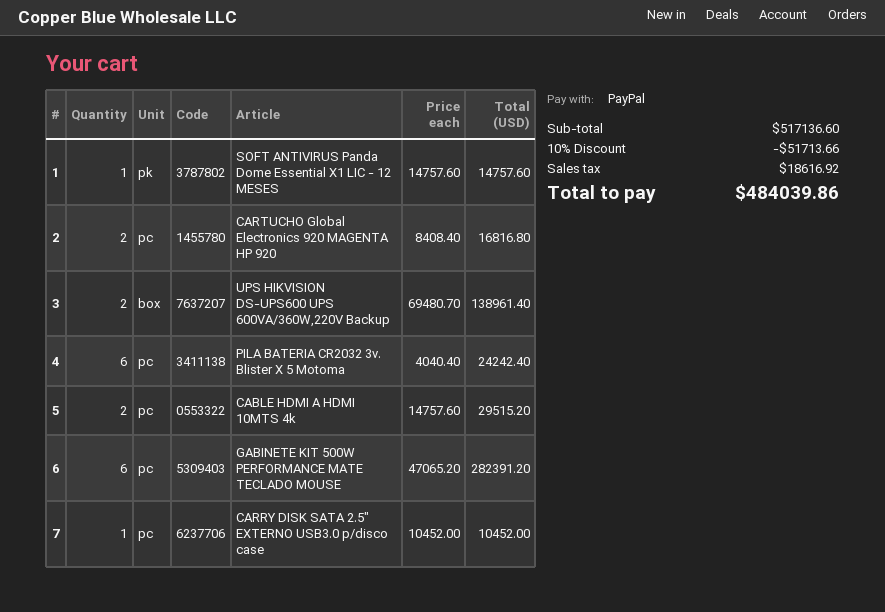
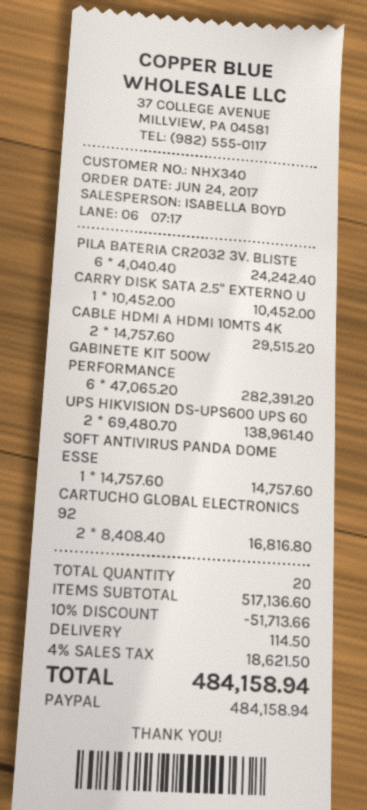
shipping: none -> 114.50
tax: 18616.92 -> 18621.50
total: 484039.86 -> 484158.94

